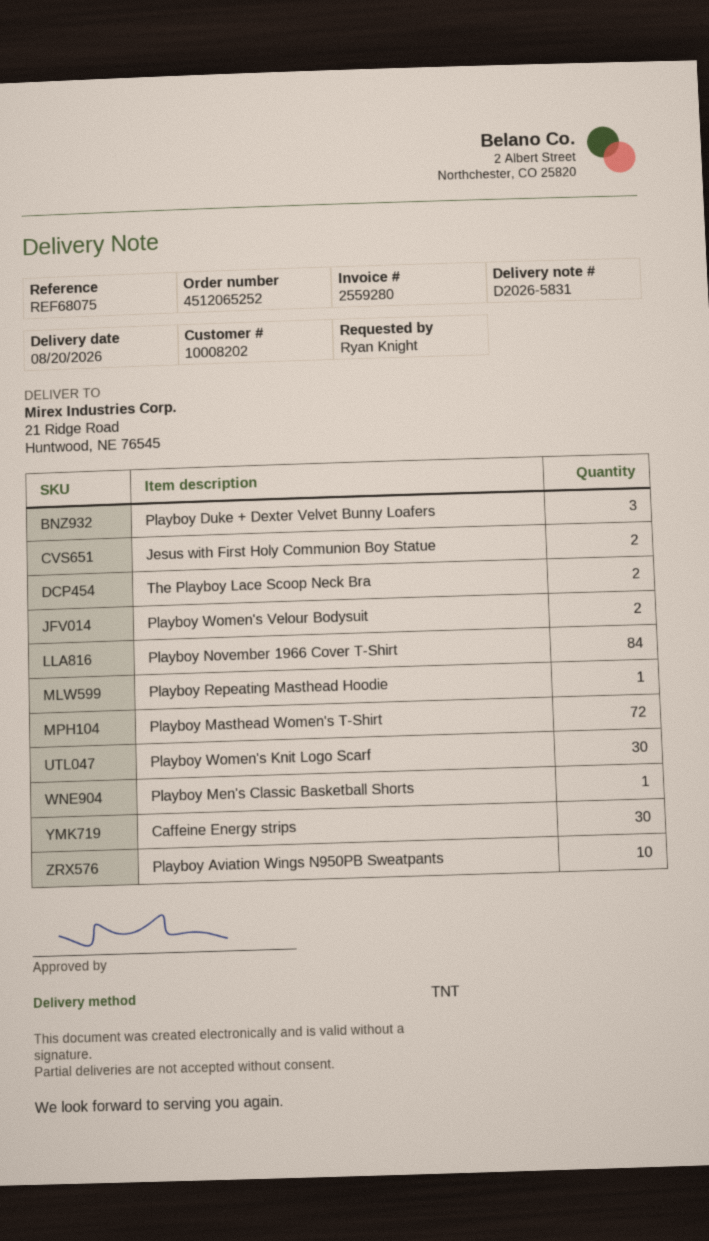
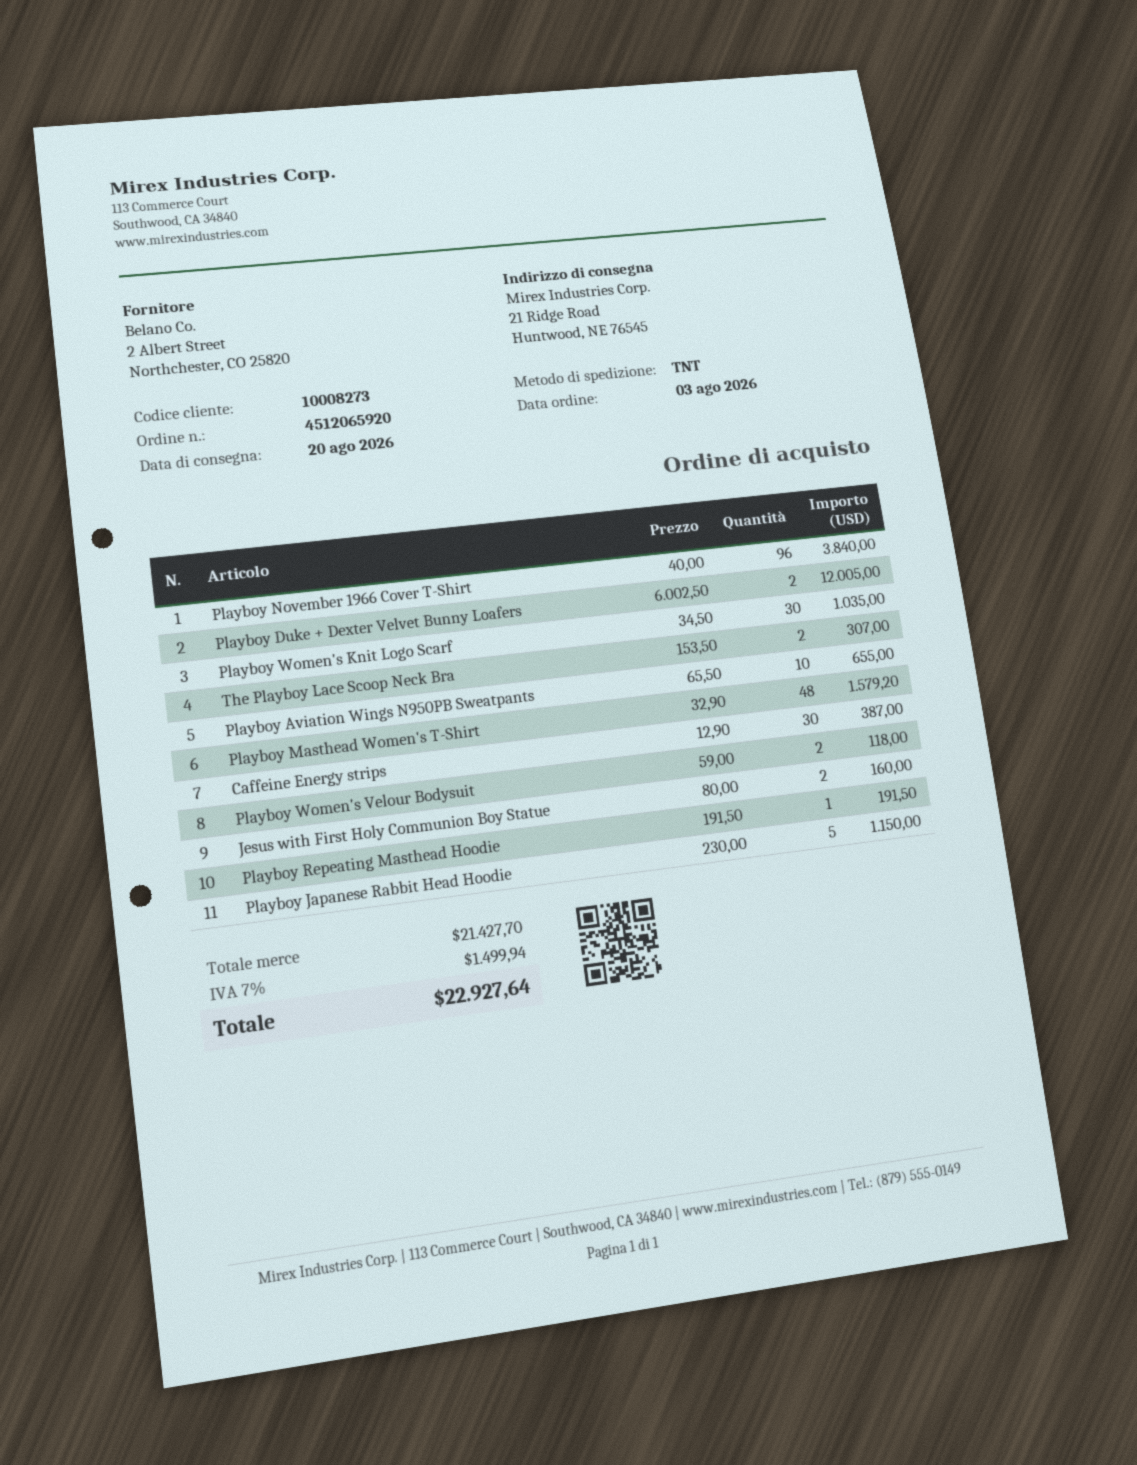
order number: 4512065252 -> 4512065920
customer number: 10008202 -> 10008273
Playboy Duke + Dexter Velvet Bunny Loafers: 3 -> 2
Playboy November 1966 Cover T-Shirt: 84 -> 96
Playboy Masthead Women's T-Shirt: 72 -> 48
Playboy Men's Classic Basketball Shorts: 1 -> none
Playboy Japanese Rabbit Head Hoodie: none -> 5

